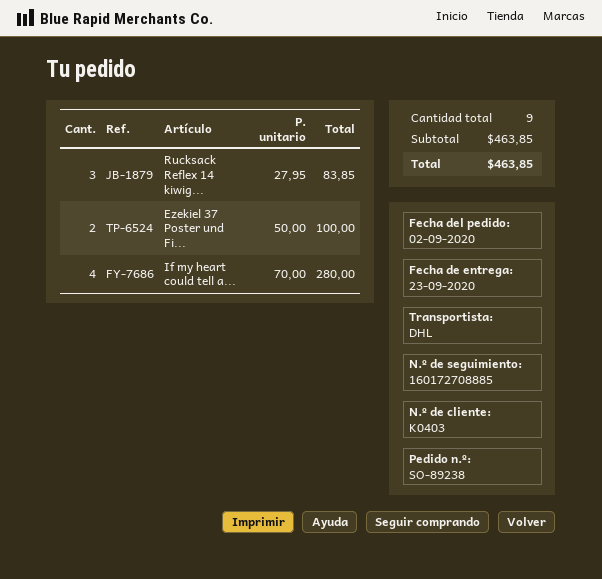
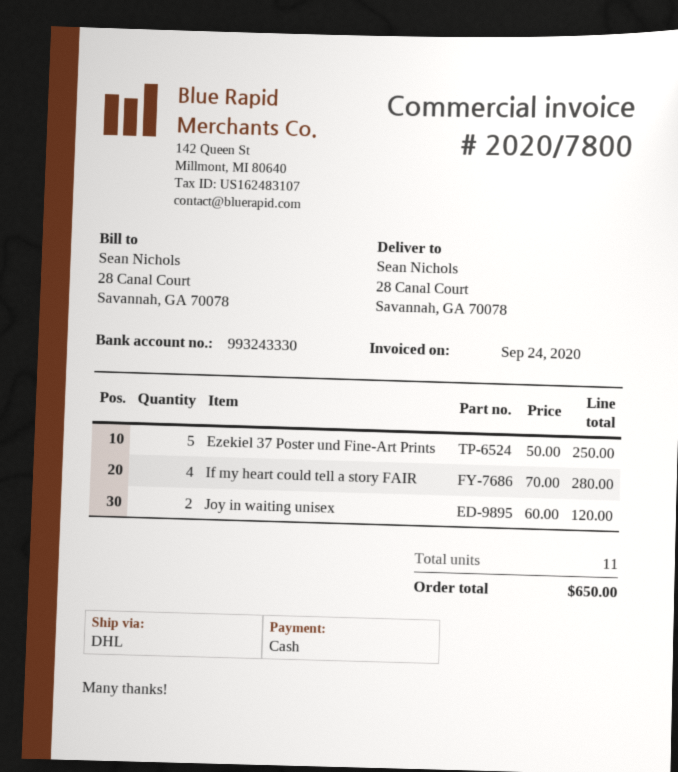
Rucksack Reflex 14 kiwig...: 3 x 27.95 = 83.85 -> none
Ezekiel 37 Poster und Fi...: 2 x 50.00 = 100.00 -> 5 x 50.00 = 250.00
Joy in waiting unisex: none -> 2 x 60.00 = 120.00
total quantity: 9 -> 11
total: 463.85 -> 650.00

